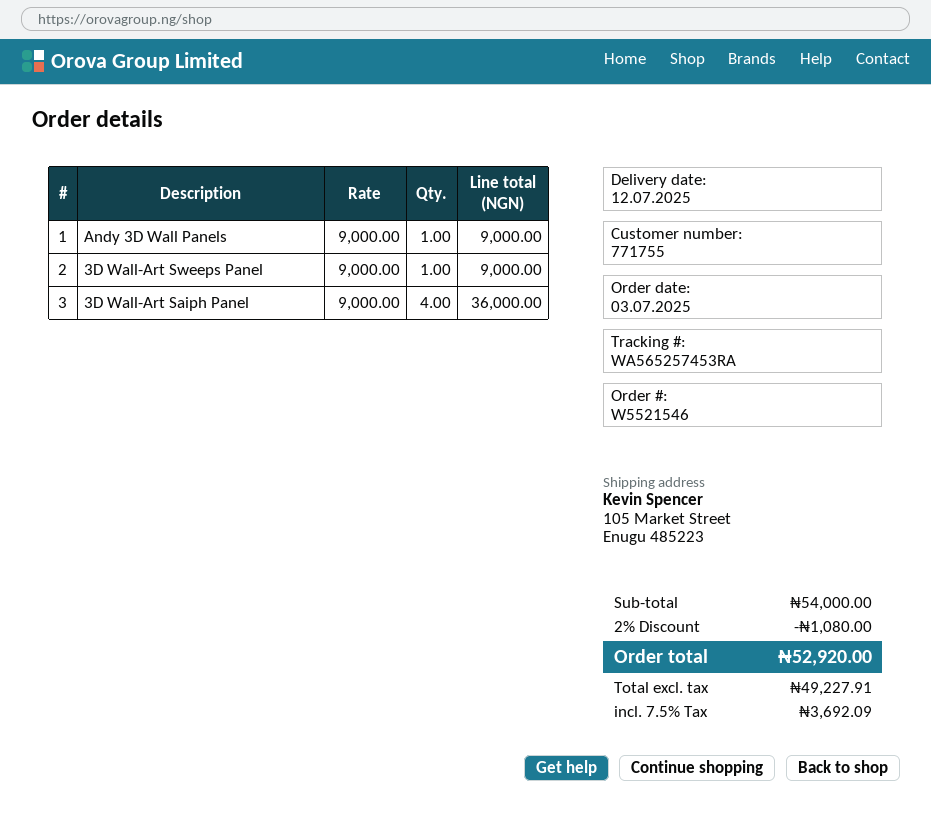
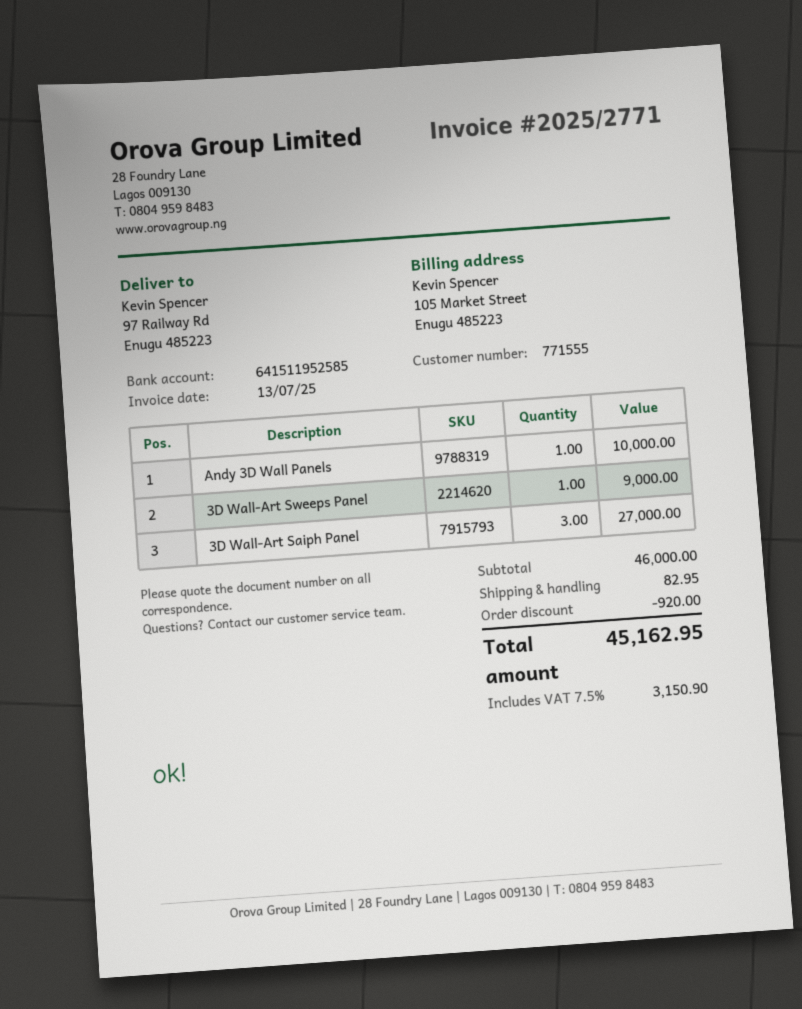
customer number: 771755 -> 771555
ship to: 105 Market Street, Enugu 485223 -> 97 Railway Rd, Enugu 485223
Andy 3D Wall Panels: 1 for 9000.00 -> 1 for 10000.00
3D Wall-Art Saiph Panel: 4 for 36000.00 -> 3 for 27000.00
subtotal: 54000.00 -> 46000.00
discount: 1080.00 -> 920.00
shipping: none -> 82.95
tax: 7.5% = 3692.09 -> 7.5% = 3150.90
total: 52920.00 -> 45162.95

